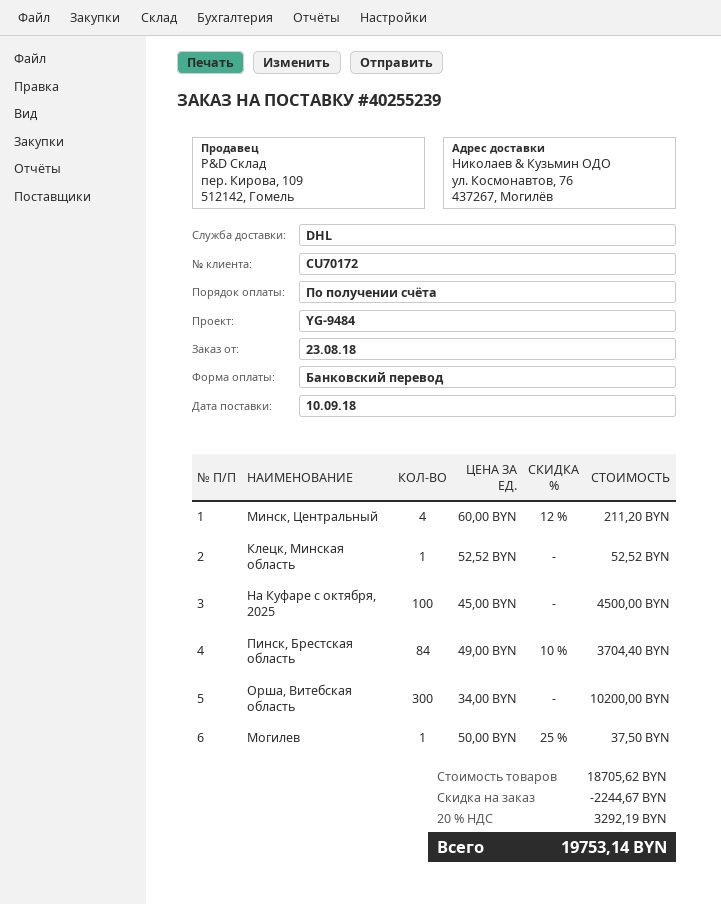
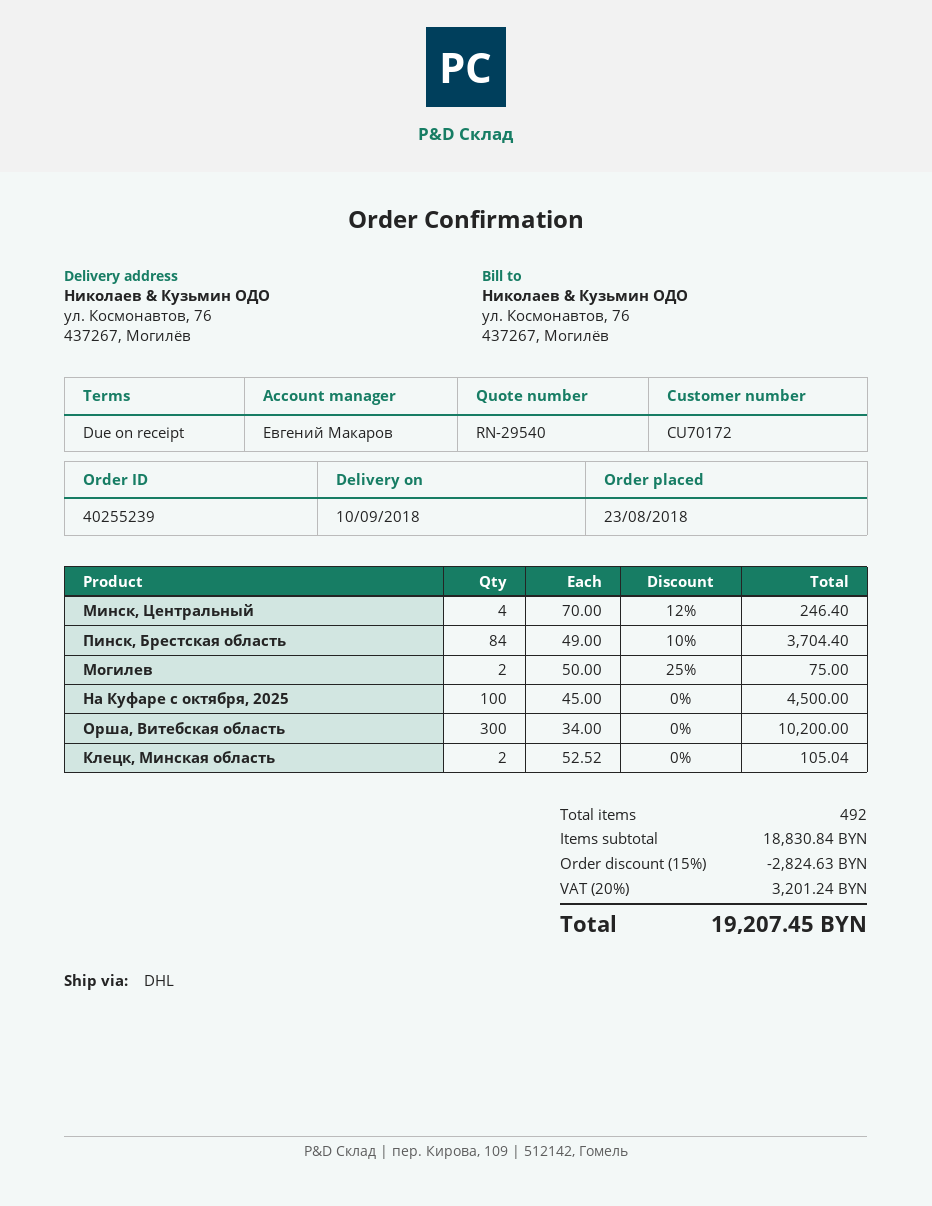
Минск, Центральный: 4 x 60.00 - 12% = 211.20 -> 4 x 70.00 - 12% = 246.40
Клецк, Минская область: 1 x 52.52 = 52.52 -> 2 x 52.52 = 105.04
Могилев: 1 x 50.00 - 25% = 37.50 -> 2 x 50.00 - 25% = 75.00
subtotal: 18705.62 -> 18830.84
discount: 2244.67 -> 2824.63
tax: 20% = 3292.19 -> 20% = 3201.24
total: 19753.14 -> 19207.45

